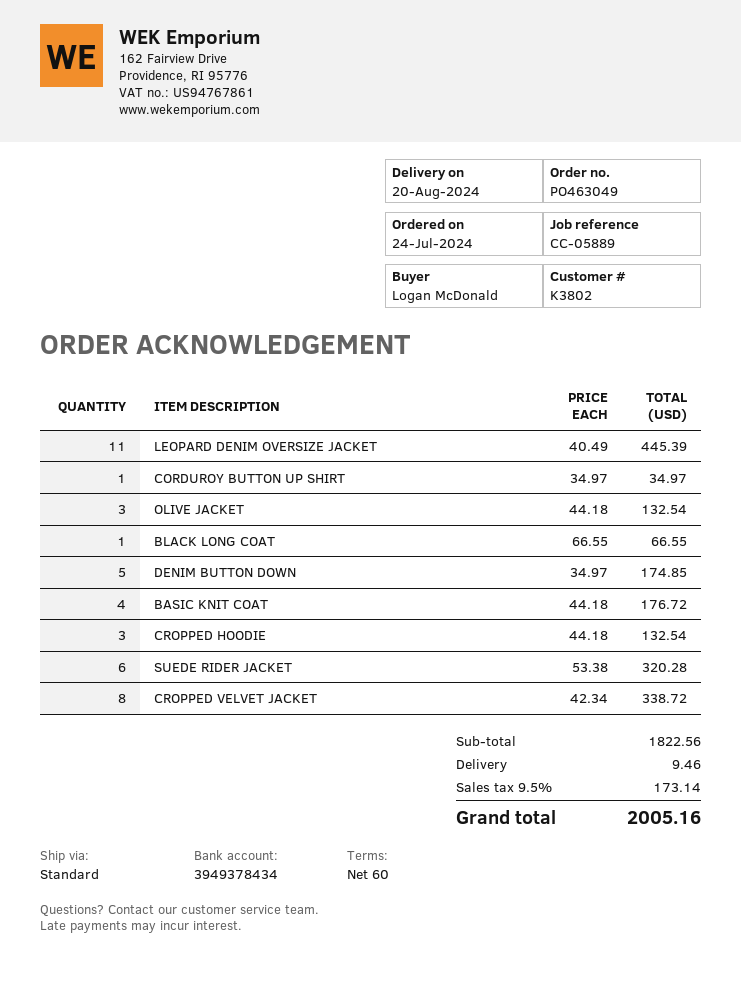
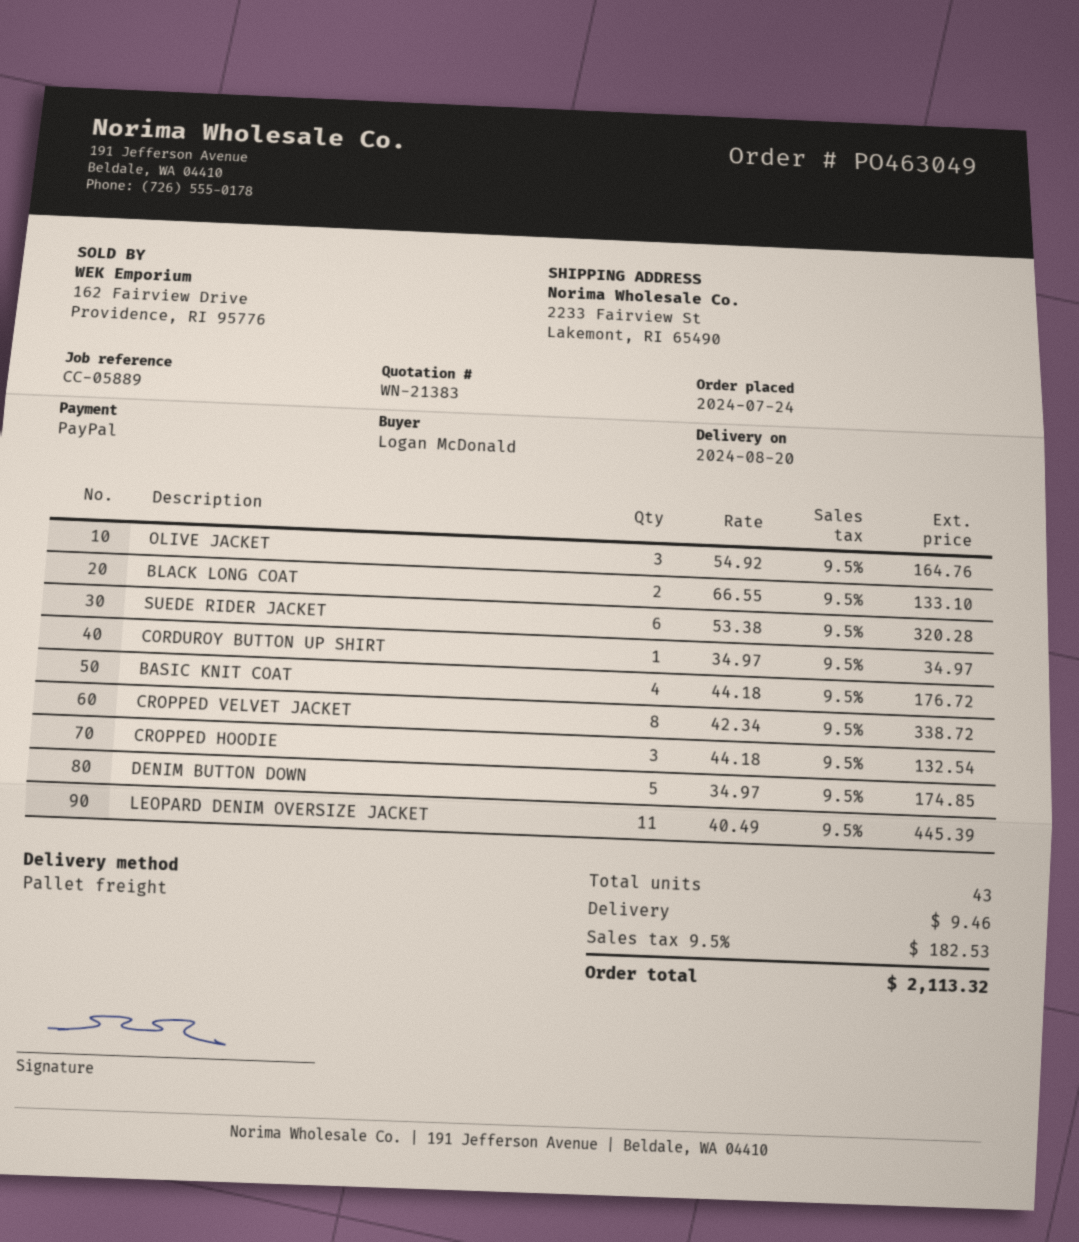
shipping method: standard -> pallet freight
OLIVE JACKET: 3 x 44.18 = 132.54 -> 3 x 54.92 = 164.76
BLACK LONG COAT: 1 x 66.55 = 66.55 -> 2 x 66.55 = 133.10
tax: 9.5% = 173.14 -> 9.5% = 182.53
total: 2005.16 -> 2113.32

